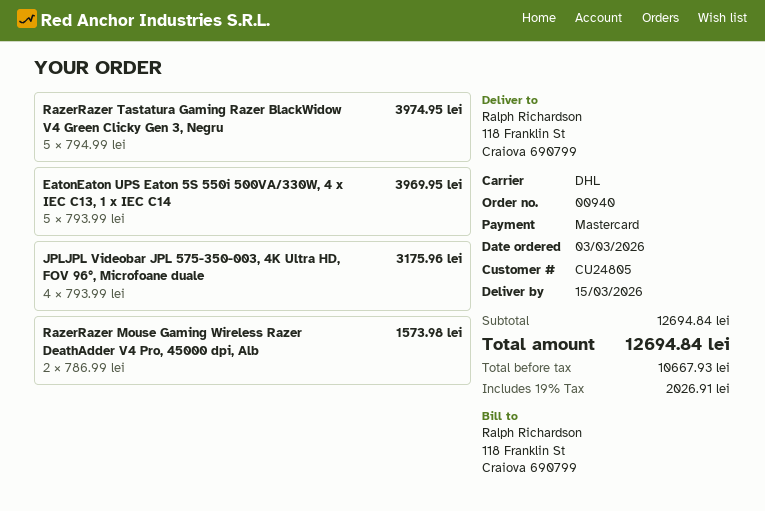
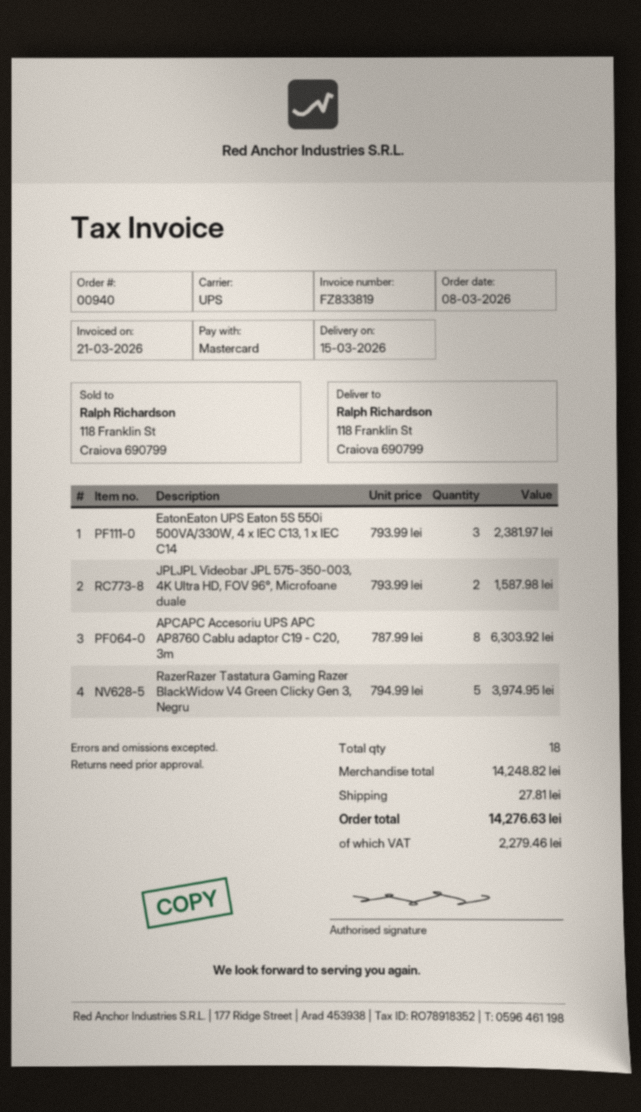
order date: 2026-03-03 -> 2026-03-08
shipping method: DHL -> UPS
EatonEaton UPS Eaton 5S 550i 500VA/330W, 4 x IEC C13, 1 x IEC C14: 5 x 793.99 = 3969.95 -> 3 x 793.99 = 2381.97
JPLJPL Videobar JPL 575-350-003, 4K Ultra HD, FOV 96°, Microfoane duale: 4 x 793.99 = 3175.96 -> 2 x 793.99 = 1587.98
RazerRazer Mouse Gaming Wireless Razer DeathAdder V4 Pro, 45000 dpi, Alb: 2 x 786.99 = 1573.98 -> none
APCAPC Accesoriu UPS APC AP8760 Cablu adaptor C19 - C20, 3m: none -> 8 x 787.99 = 6303.92
subtotal: 12694.84 -> 14248.82
shipping: none -> 27.81
tax: 2026.91 -> 2279.46
total: 12694.84 -> 14276.63

